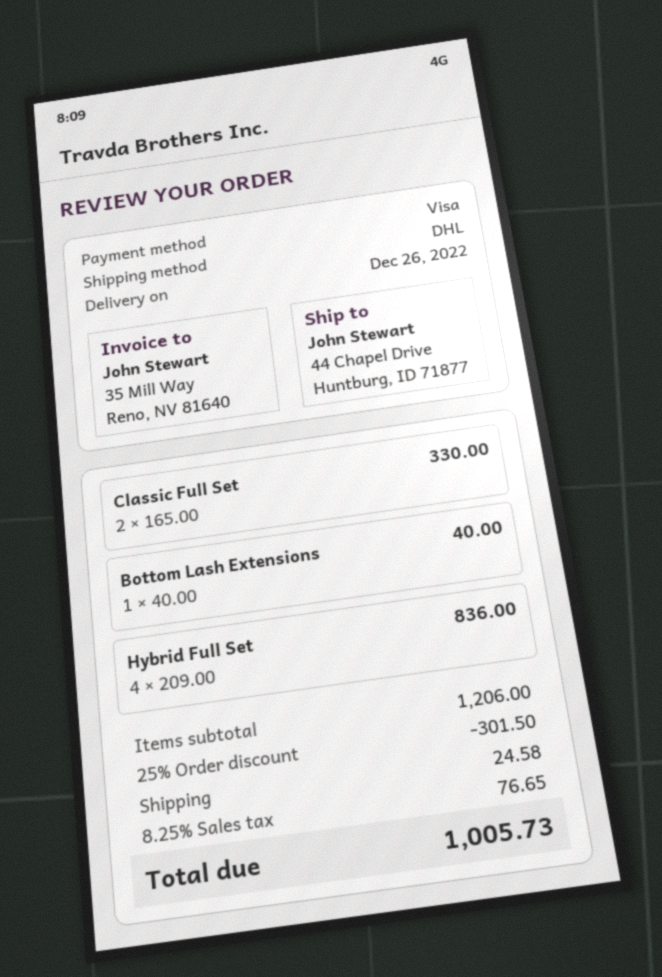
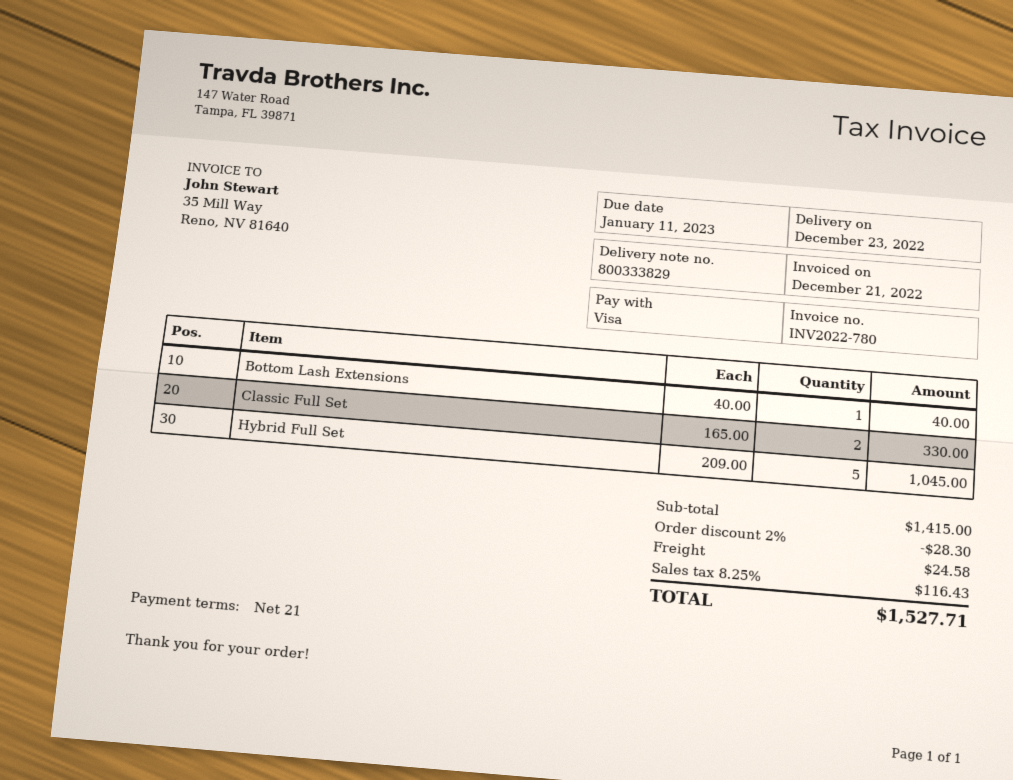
delivery date: 2022-12-26 -> 2022-12-23
Hybrid Full Set: 4 x 209.00 = 836.00 -> 5 x 209.00 = 1045.00
subtotal: 1206.00 -> 1415.00
discount: 25% = 301.50 -> 2% = 28.30
tax: 8.25% = 76.65 -> 8.25% = 116.43
total: 1005.73 -> 1527.71

